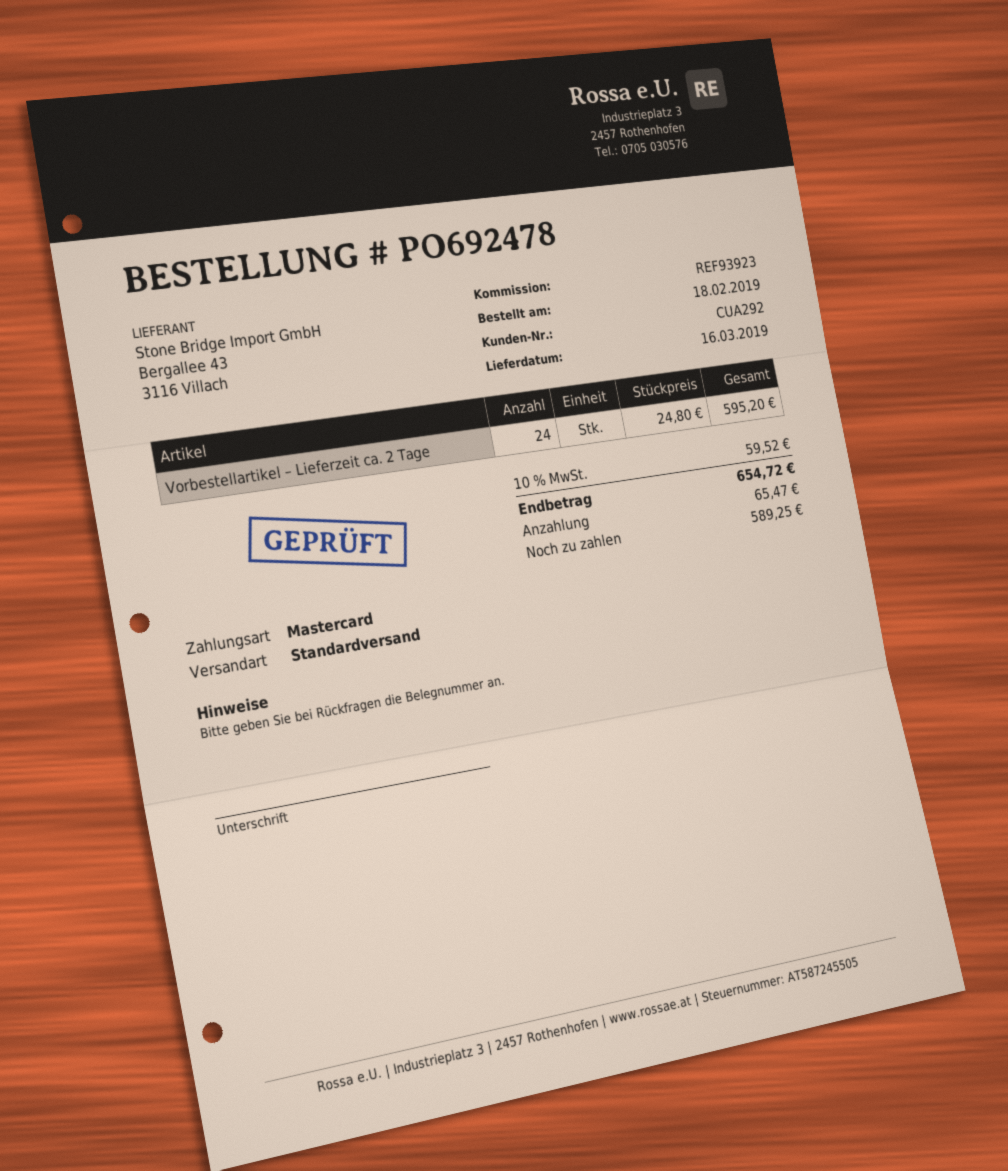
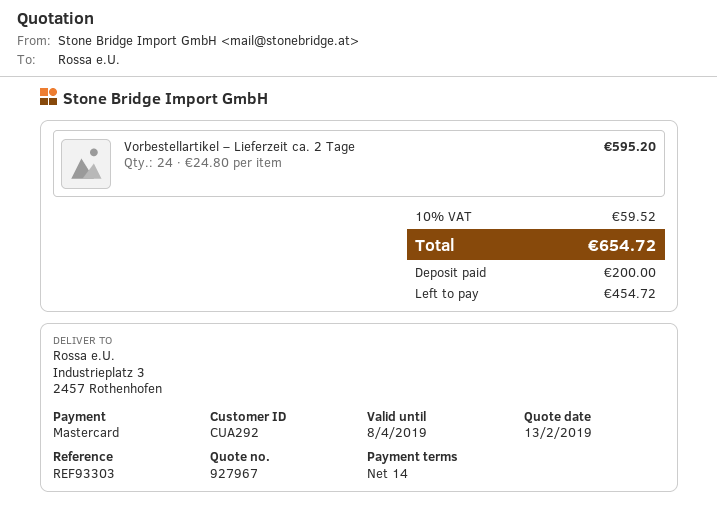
reference: REF93923 -> REF93303
deposit: 65.47 -> 200.00
balance: 589.25 -> 454.72

